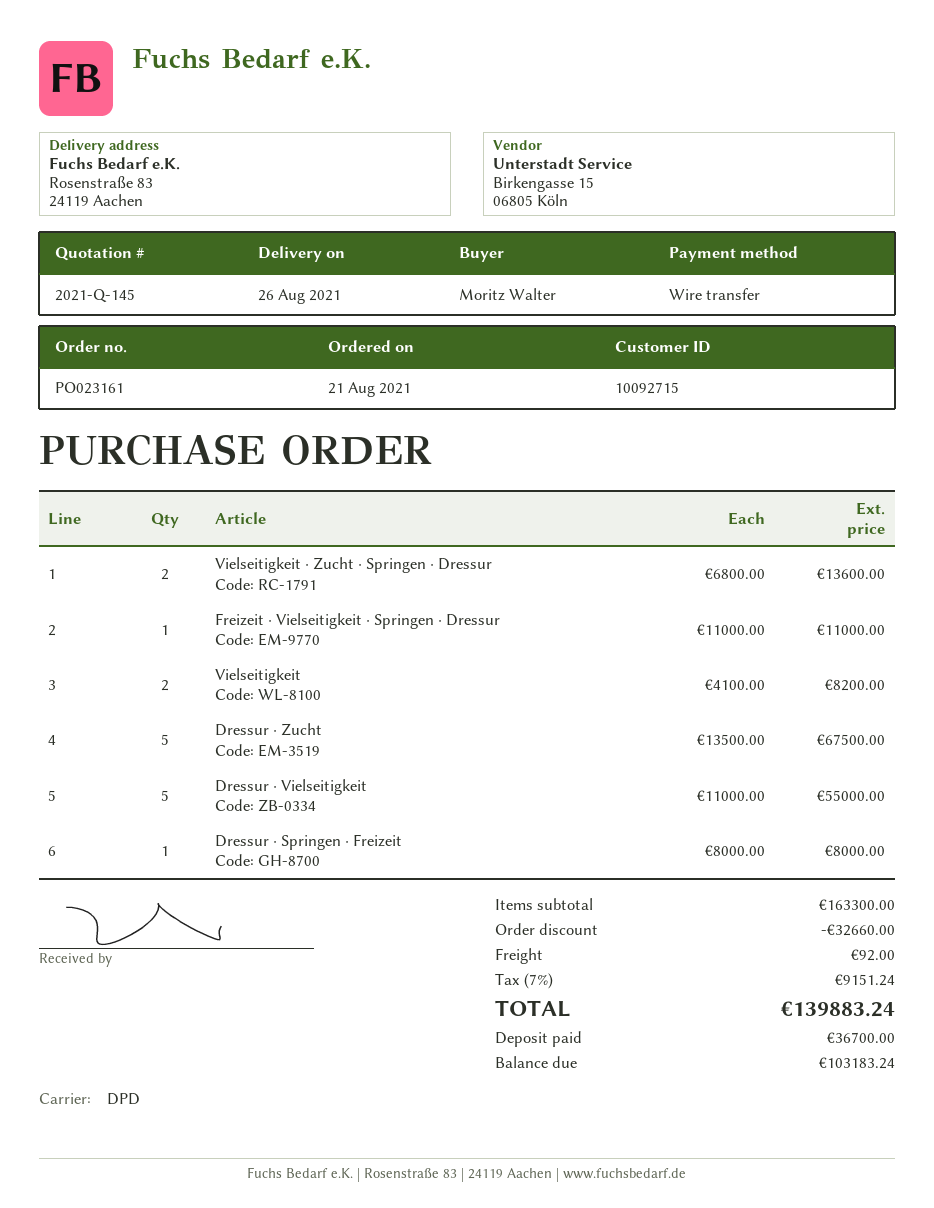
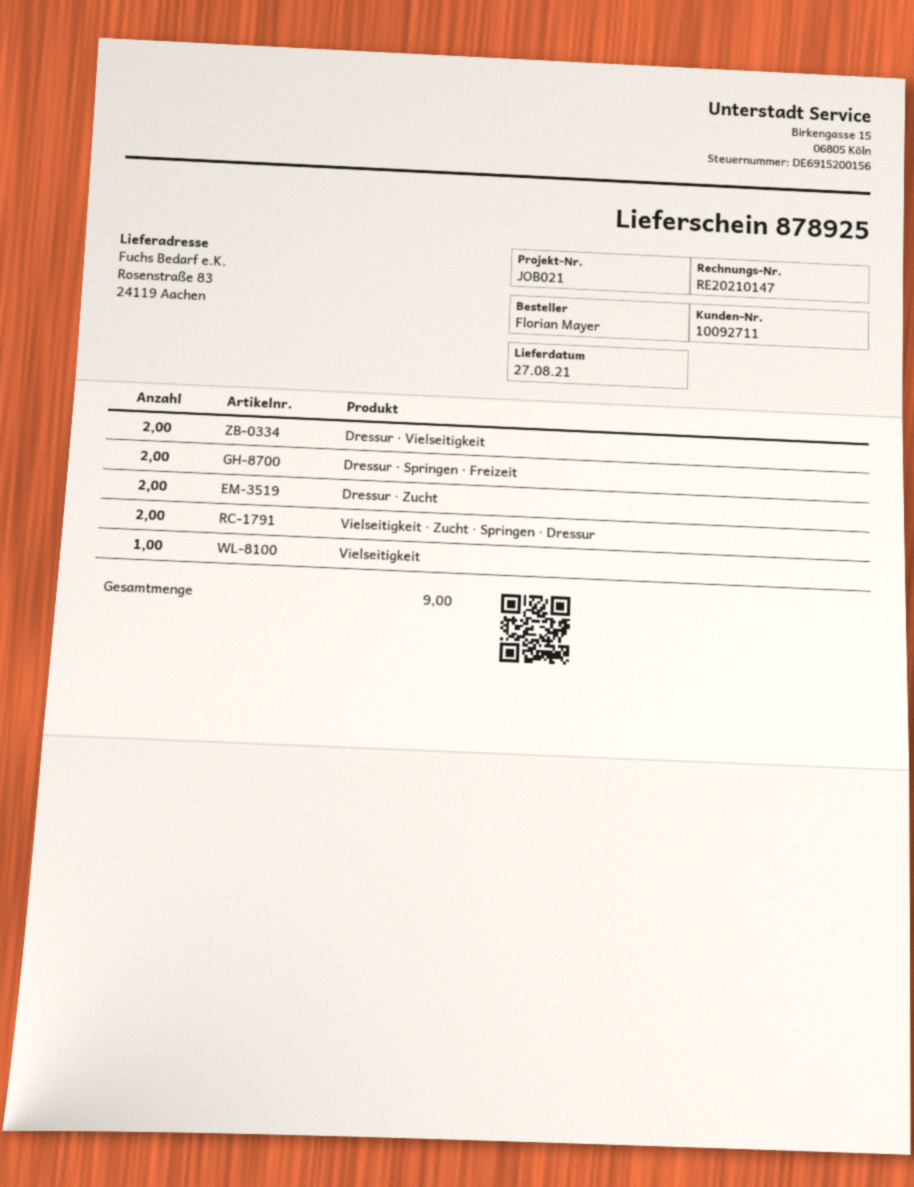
delivery date: 2021-08-26 -> 2021-08-27
customer number: 10092715 -> 10092711
ordered by: Moritz Walter -> Florian Mayer
Freizeit · Vielseitigkeit · Springen · Dressur: 1 -> none
Vielseitigkeit: 2 -> 1
Dressur · Zucht: 5 -> 2
Dressur · Vielseitigkeit: 5 -> 2
Dressur · Springen · Freizeit: 1 -> 2

